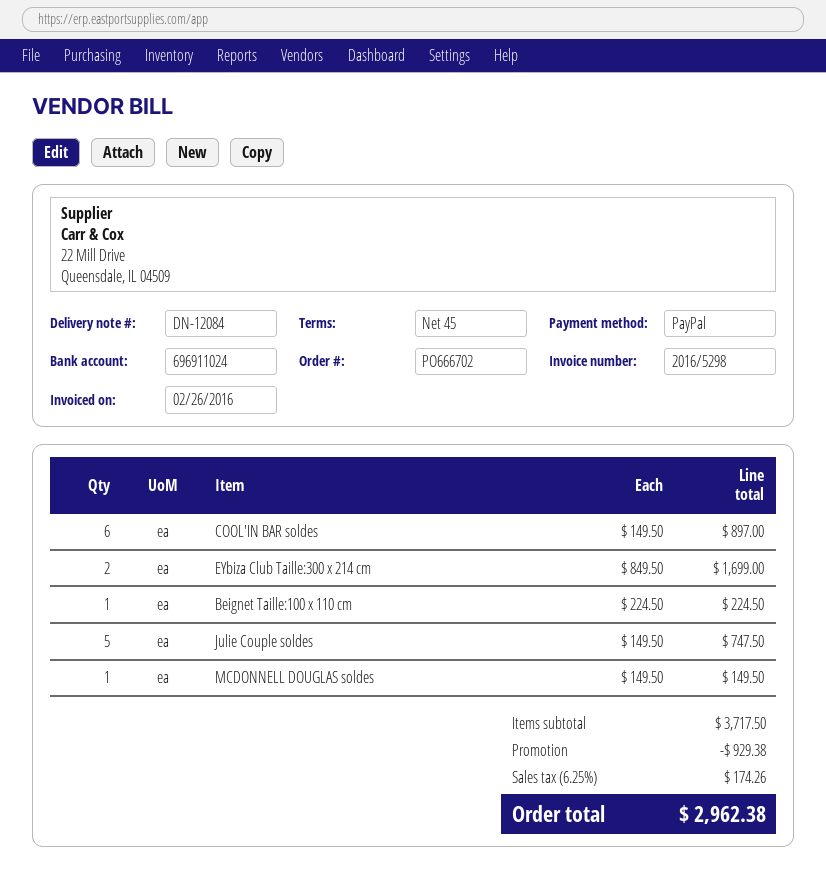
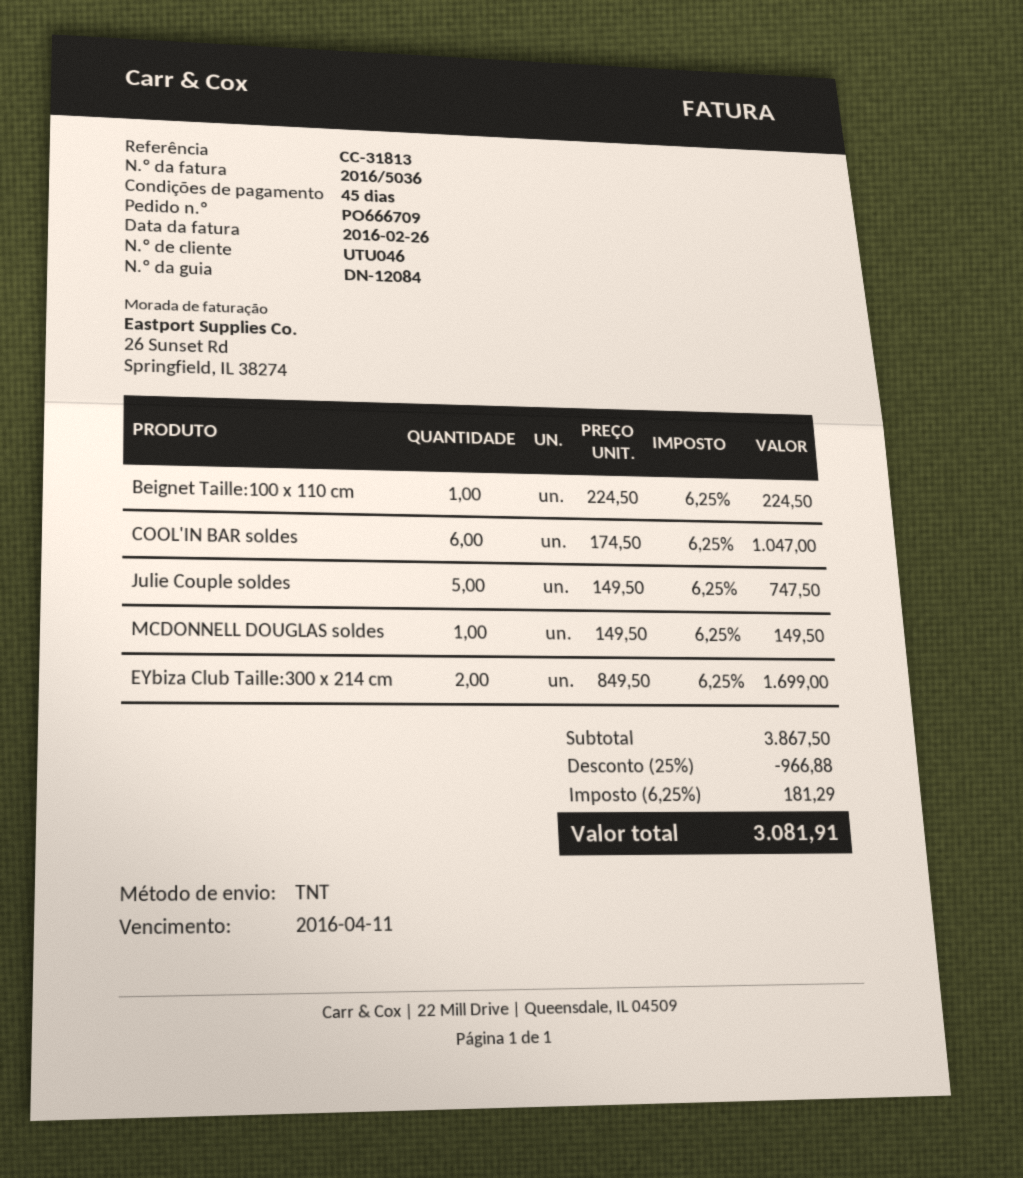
order number: PO666702 -> PO666709
invoice number: 2016/5298 -> 2016/5036
COOL'IN BAR soldes: 6 x 149.50 = 897.00 -> 6 x 174.50 = 1047.00
subtotal: 3717.50 -> 3867.50
discount: 929.38 -> 966.88
tax: 6.25% = 174.26 -> 6.25% = 181.29
total: 2962.38 -> 3081.91

